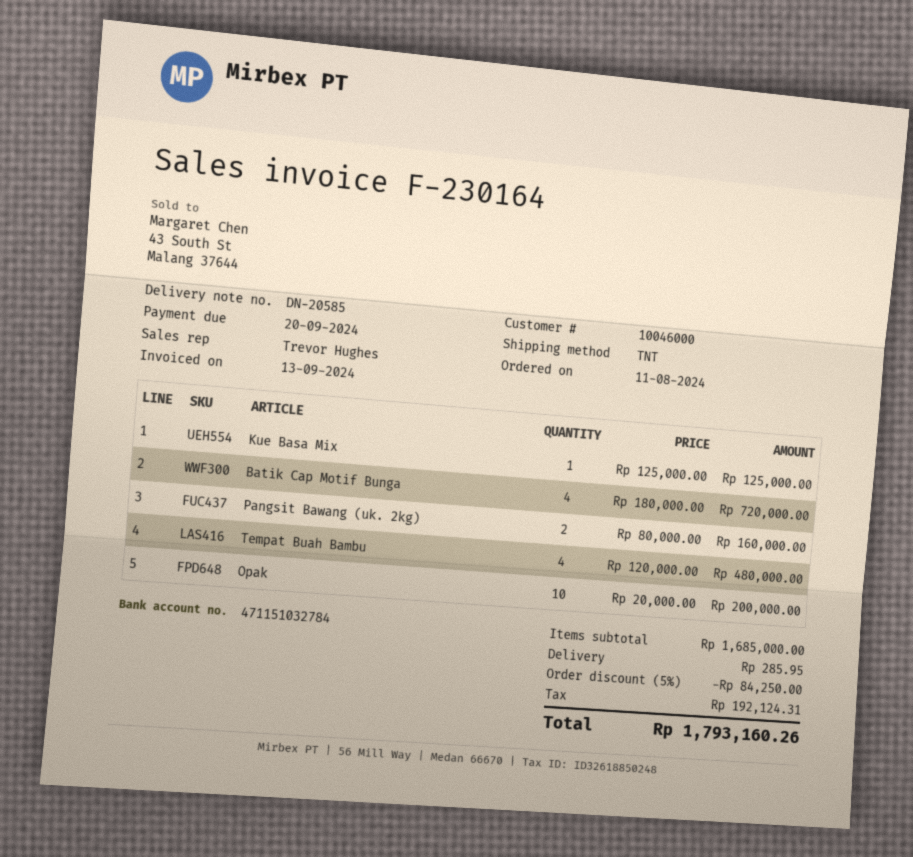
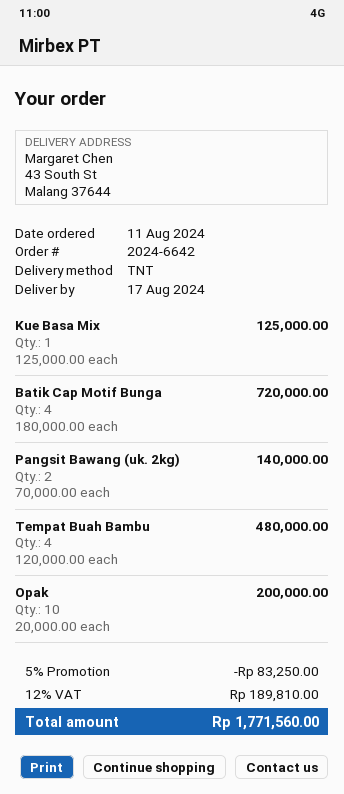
Pangsit Bawang (uk. 2kg): 2 x 80000.00 = 160000.00 -> 2 x 70000.00 = 140000.00
discount: 5% = 84250.00 -> 5% = 83250.00
shipping: 285.95 -> none
tax: 192124.31 -> 189810.00
total: 1793160.26 -> 1771560.00

